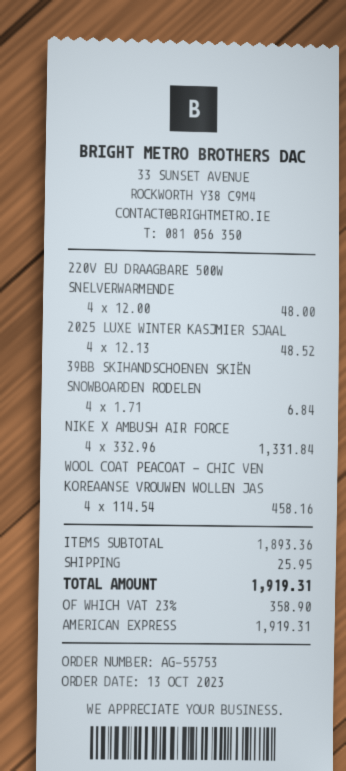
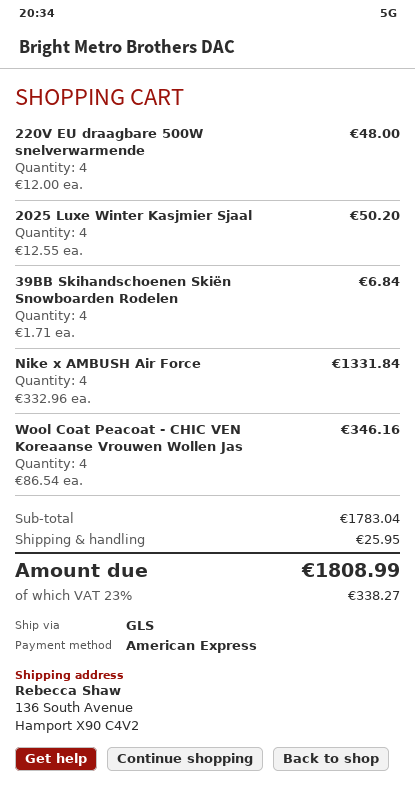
2025 LUXE WINTER KASJMIER SJAAL: 4 x 12.13 = 48.52 -> 4 x 12.55 = 50.20
WOOL COAT PEACOAT - CHIC VEN KOREAANSE VROUWEN WOLLEN JAS: 4 x 114.54 = 458.16 -> 4 x 86.54 = 346.16
subtotal: 1893.36 -> 1783.04
tax: 23% = 358.90 -> 23% = 338.27
total: 1919.31 -> 1808.99

